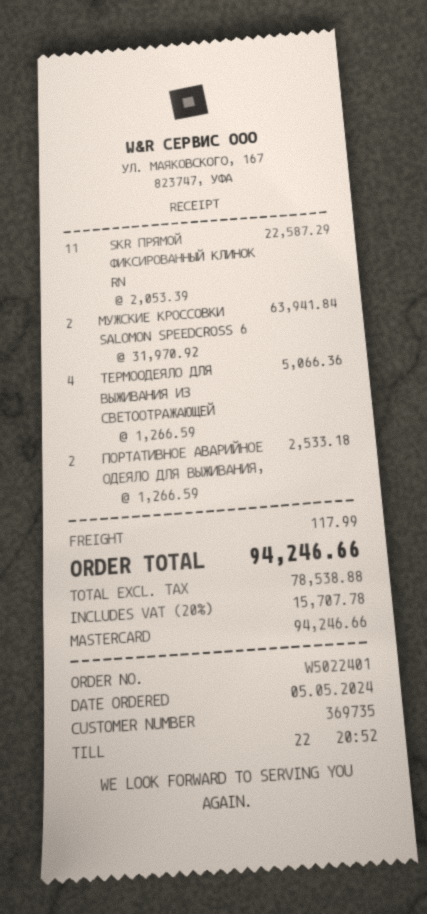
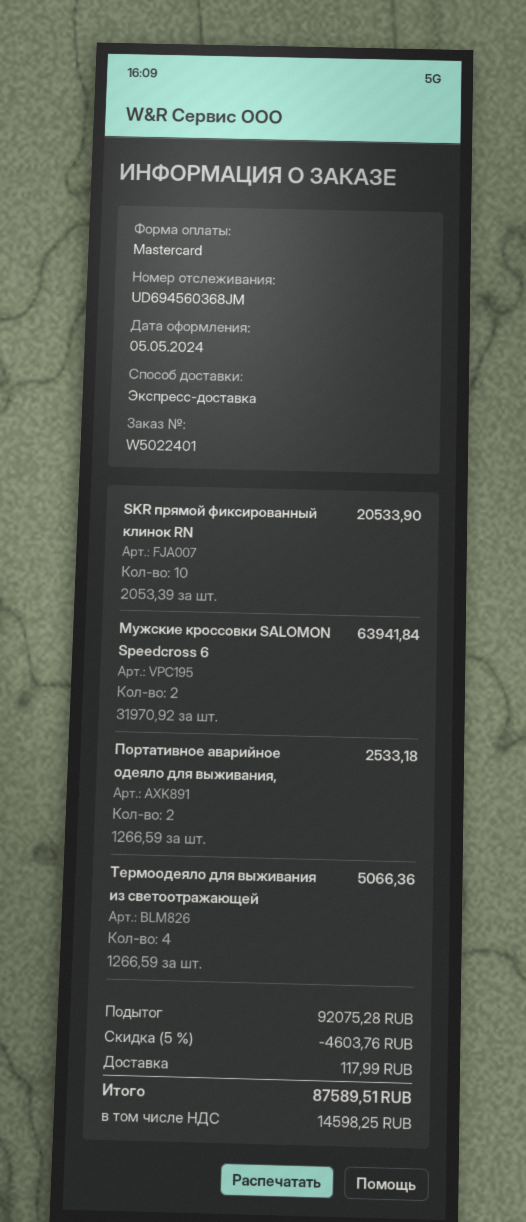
SKR ПРЯМОЙ ФИКСИРОВАННЫЙ КЛИНОК RN: 11 x 2053.39 = 22587.29 -> 10 x 2053.39 = 20533.90
discount: none -> 5% = 4603.76
tax: 15707.78 -> 14598.25
total: 94246.66 -> 87589.51

